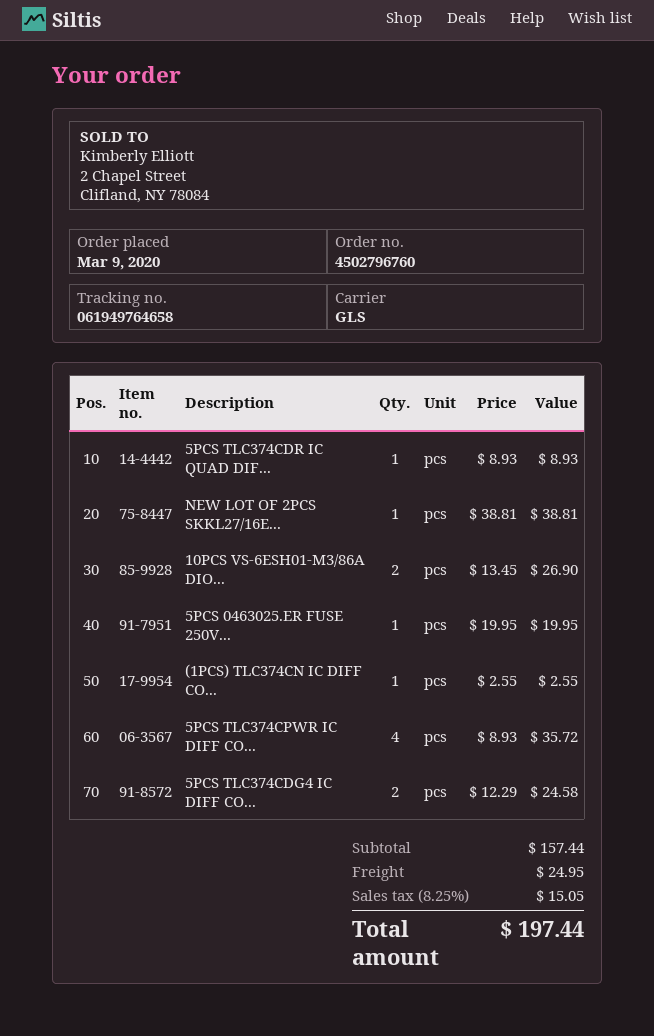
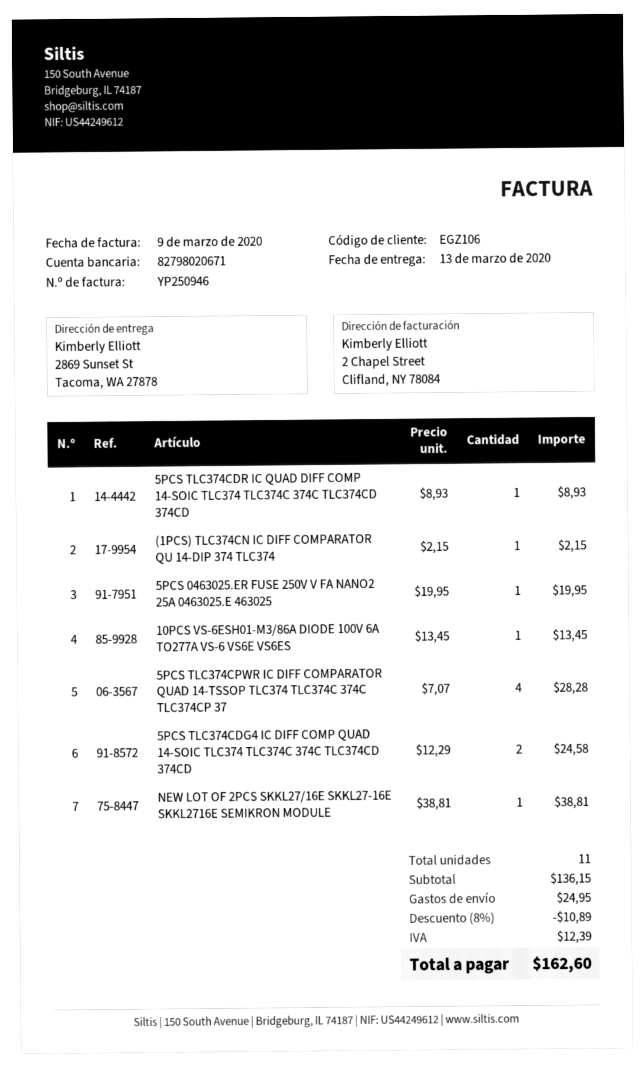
10PCS VS-6ESH01-M3/86A DIO...: 2 x 13.45 = 26.90 -> 1 x 13.45 = 13.45
(1PCS) TLC374CN IC DIFF CO...: 1 x 2.55 = 2.55 -> 1 x 2.15 = 2.15
5PCS TLC374CPWR IC DIFF CO...: 4 x 8.93 = 35.72 -> 4 x 7.07 = 28.28
subtotal: 157.44 -> 136.15
discount: none -> 8% = 10.89
tax: 15.05 -> 12.39
total: 197.44 -> 162.60

